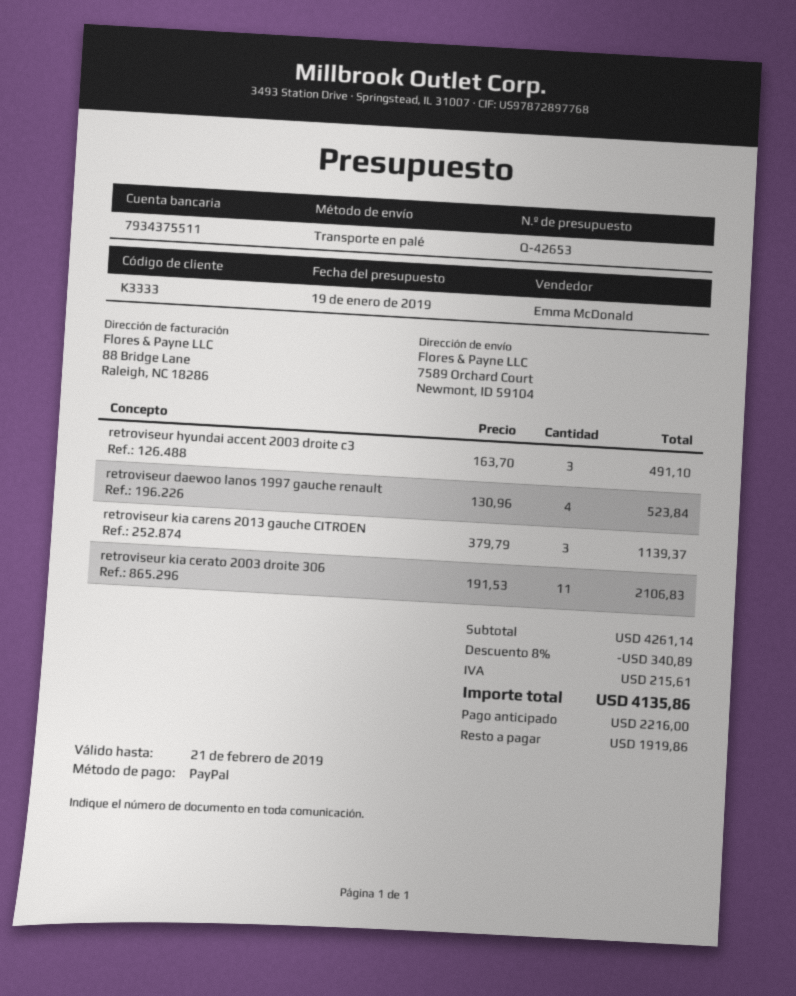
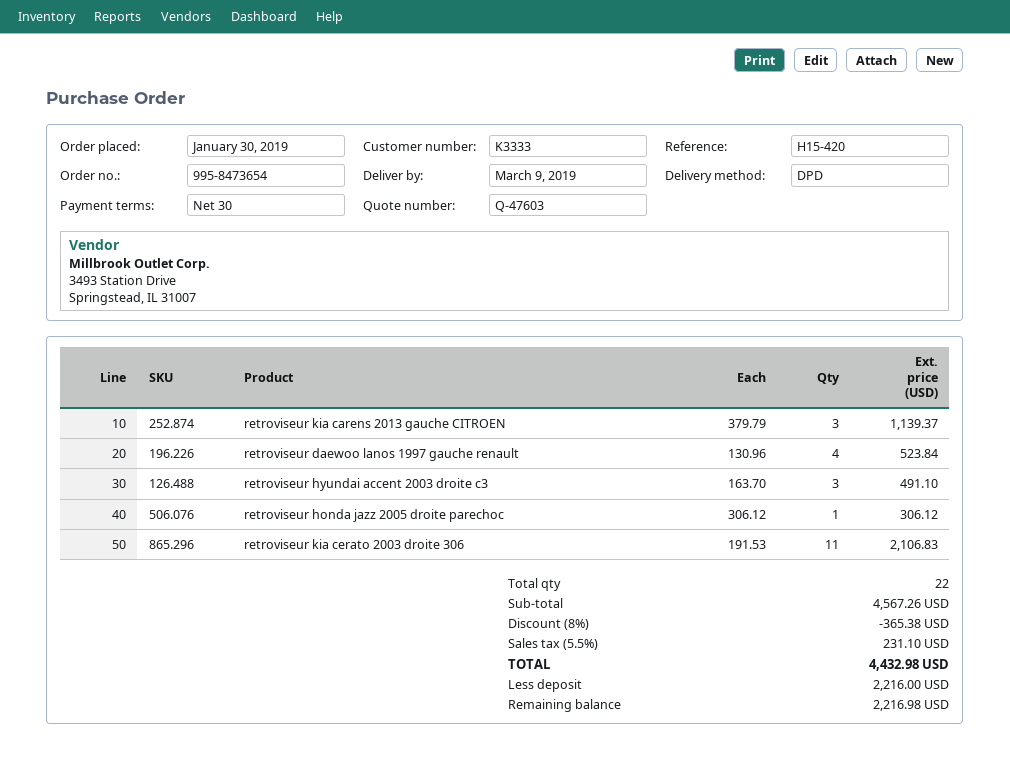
quote number: Q-42653 -> Q-47603
shipping method: pallet freight -> DPD
retroviseur honda jazz 2005 droite parechoc: none -> 1 x 306.12 = 306.12
subtotal: 4261.14 -> 4567.26
discount: 8% = 340.89 -> 8% = 365.38
tax: 215.61 -> 231.10
total: 4135.86 -> 4432.98
balance: 1919.86 -> 2216.98

